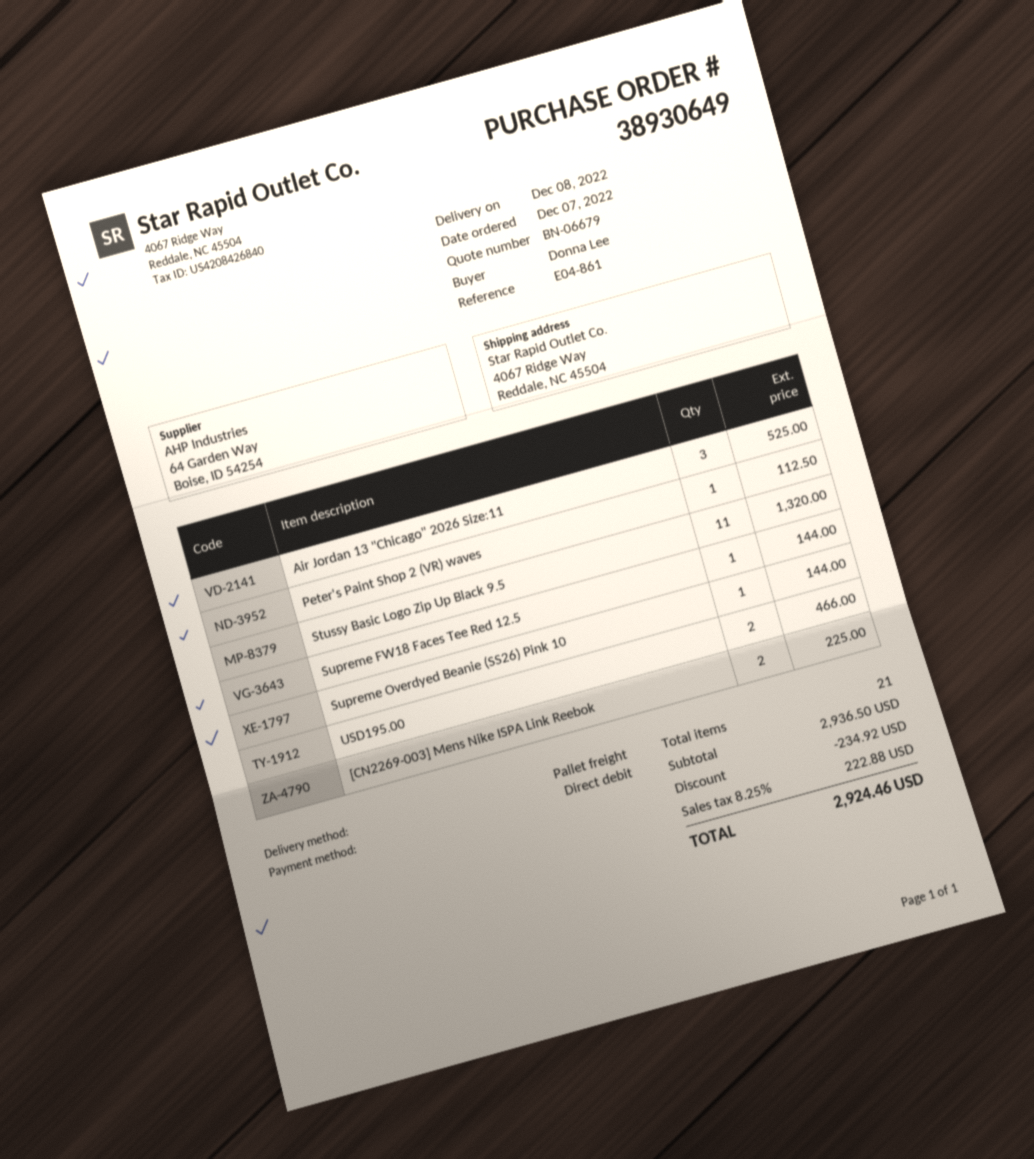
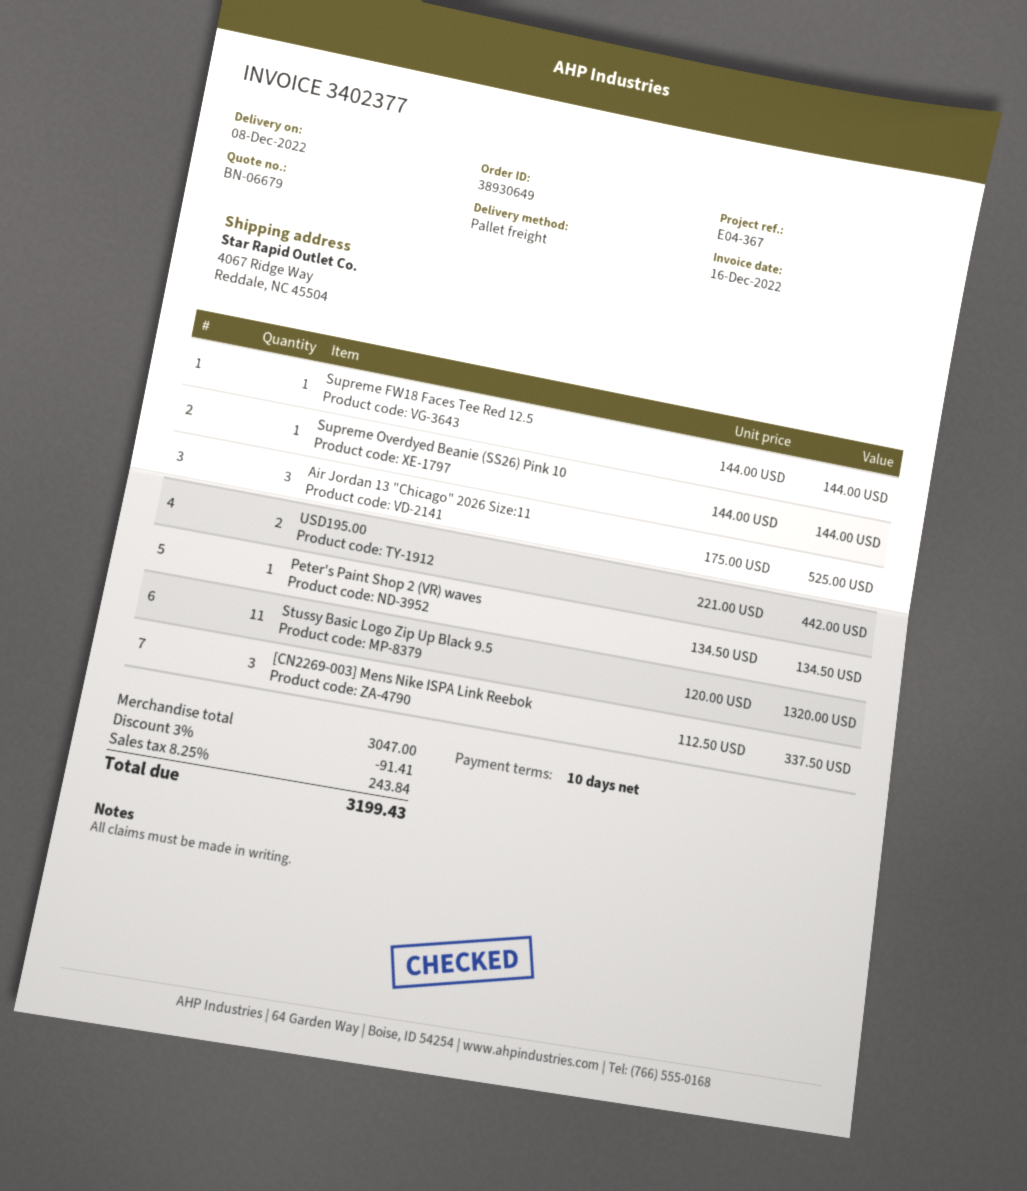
reference: E04-861 -> E04-367
Peter's Paint Shop 2 (VR) waves: 1 for 112.50 -> 1 for 134.50
USD195.00: 2 for 466.00 -> 2 for 442.00
[CN2269-003] Mens Nike ISPA Link Reebok: 2 for 225.00 -> 3 for 337.50
subtotal: 2936.50 -> 3047.00
discount: 234.92 -> 91.41
tax: 8.25% = 222.88 -> 8.25% = 243.84
total: 2924.46 -> 3199.43

